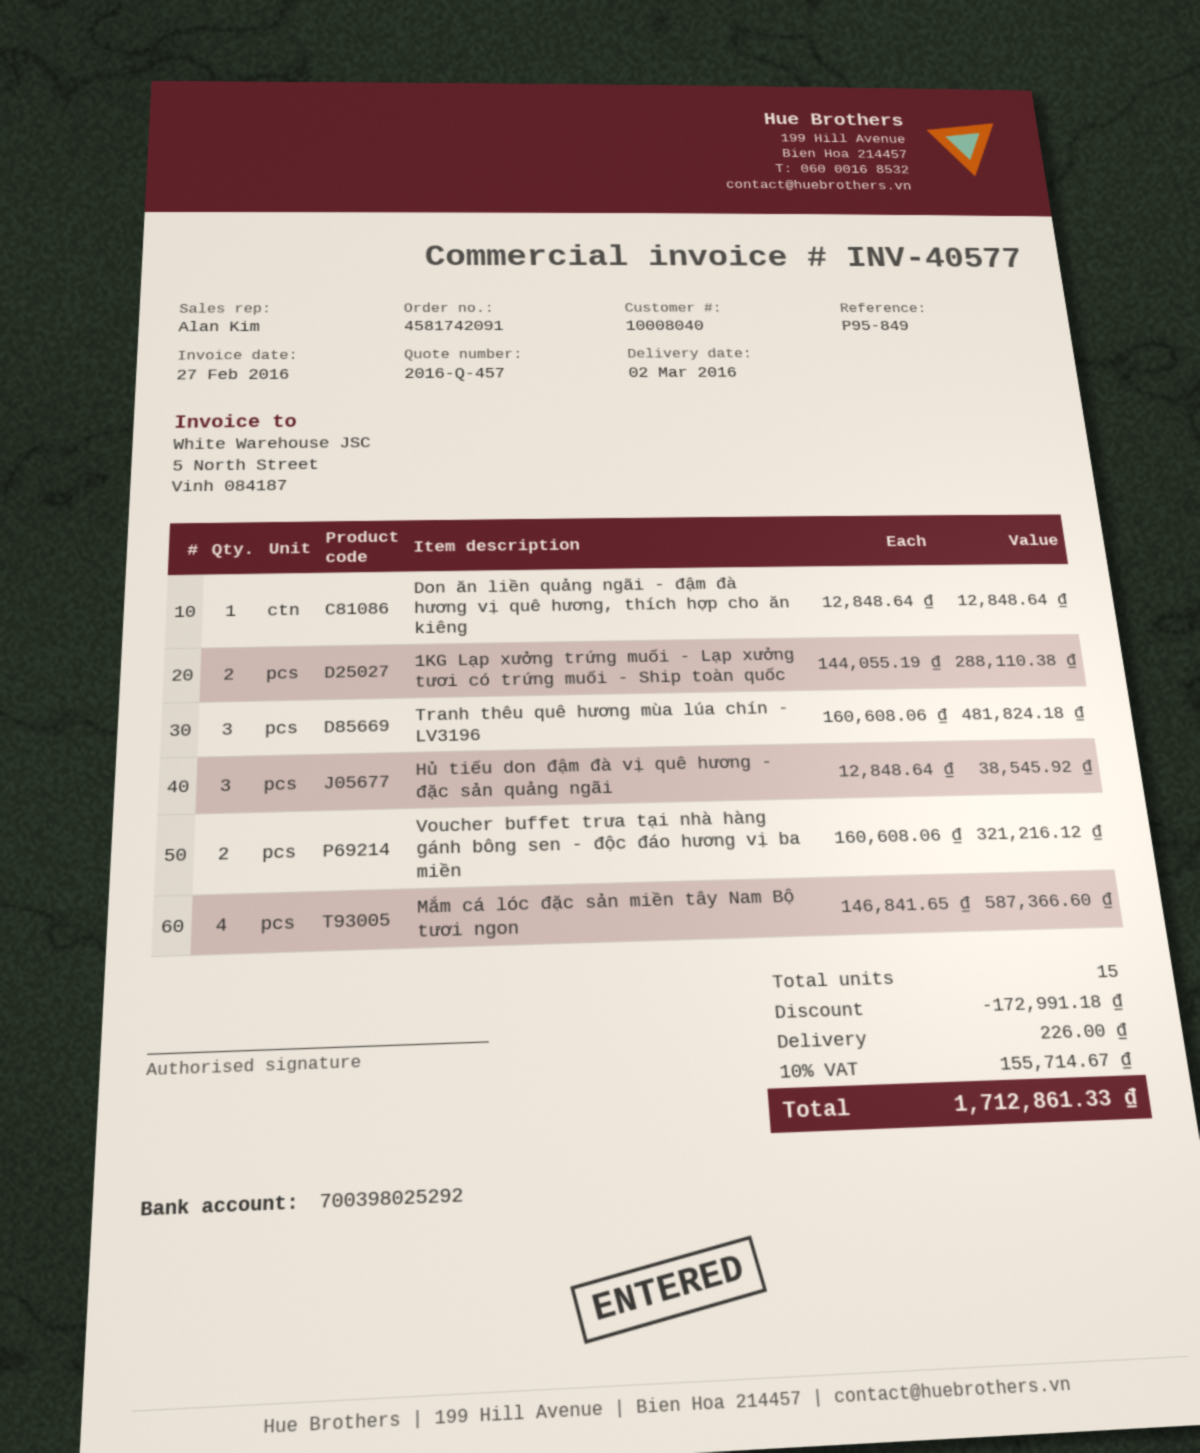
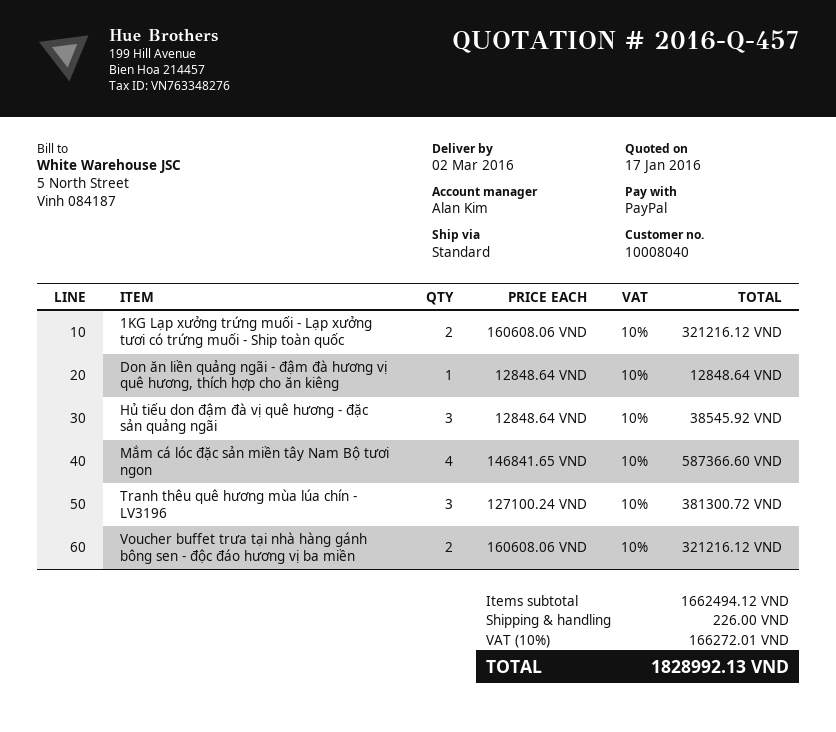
1KG Lạp xưởng trứng muối - Lạp xưởng tươi có trứng muối - Ship toàn quốc: 2 x 144055.19 = 288110.38 -> 2 x 160608.06 = 321216.12
Tranh thêu quê hương mùa lúa chín - LV3196: 3 x 160608.06 = 481824.18 -> 3 x 127100.24 = 381300.72
discount: 172991.18 -> none
tax: 10% = 155714.67 -> 10% = 166272.01
total: 1712861.33 -> 1828992.13

